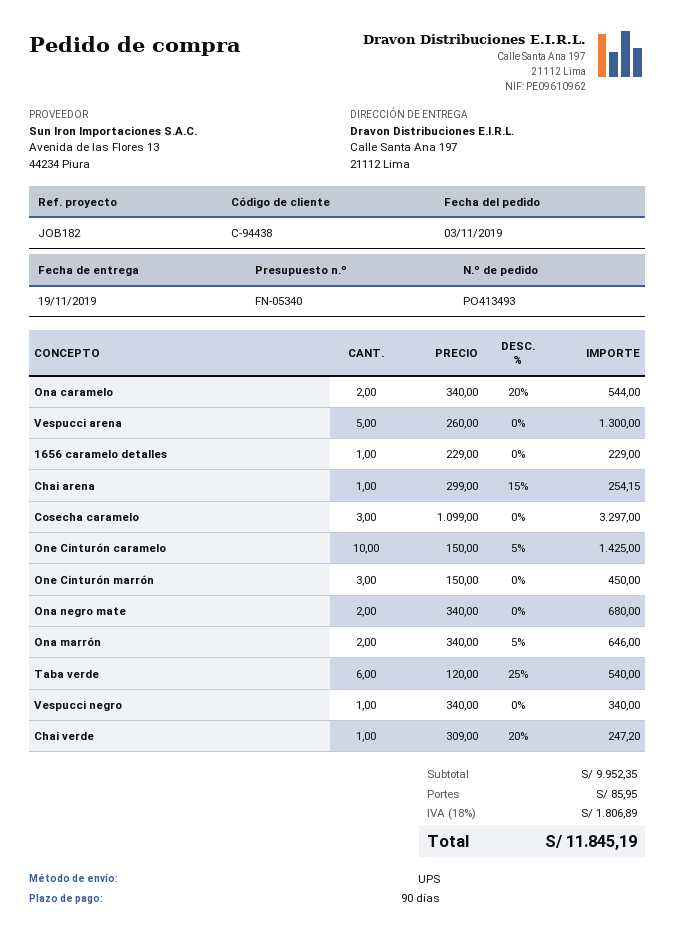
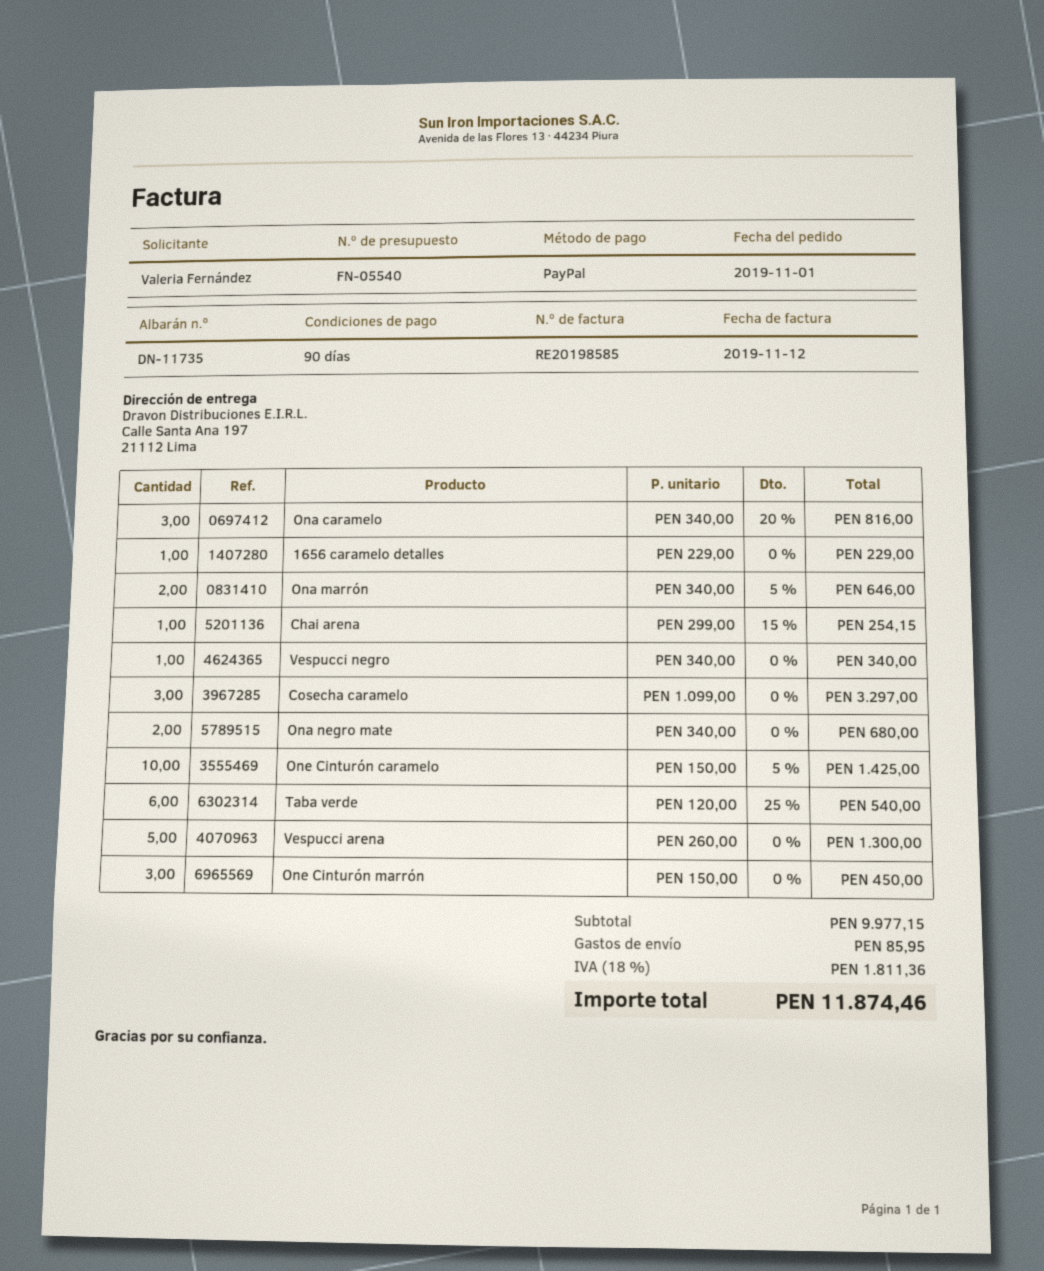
quote number: FN-05340 -> FN-05540
order date: 2019-11-03 -> 2019-11-01
Ona caramelo: 2 x 340.00 - 20% = 544.00 -> 3 x 340.00 - 20% = 816.00
Chai verde: 1 x 309.00 - 20% = 247.20 -> none
subtotal: 9952.35 -> 9977.15
tax: 18% = 1806.89 -> 18% = 1811.36
total: 11845.19 -> 11874.46

